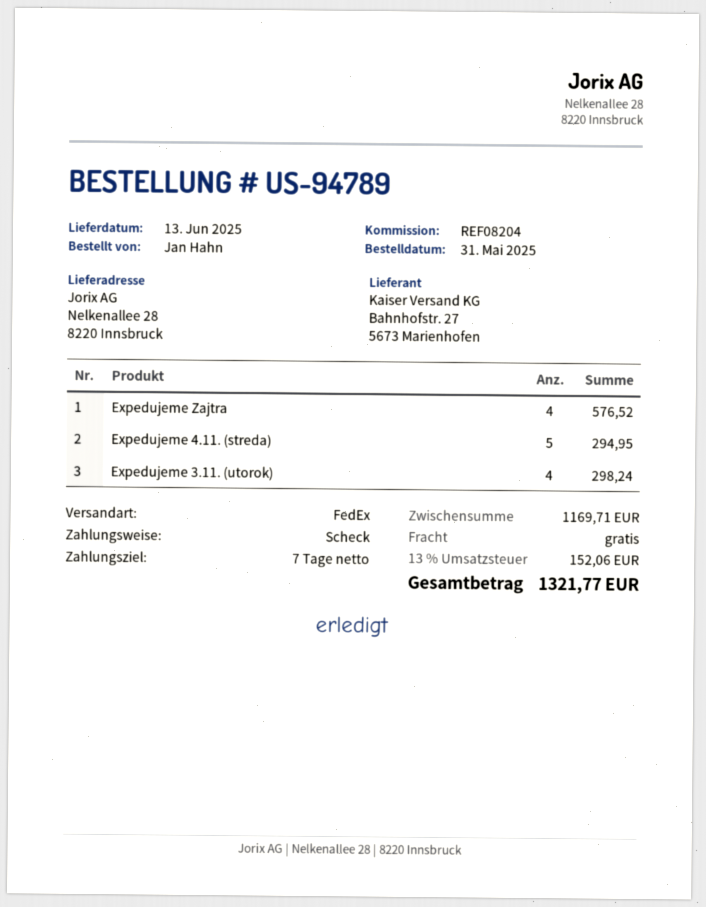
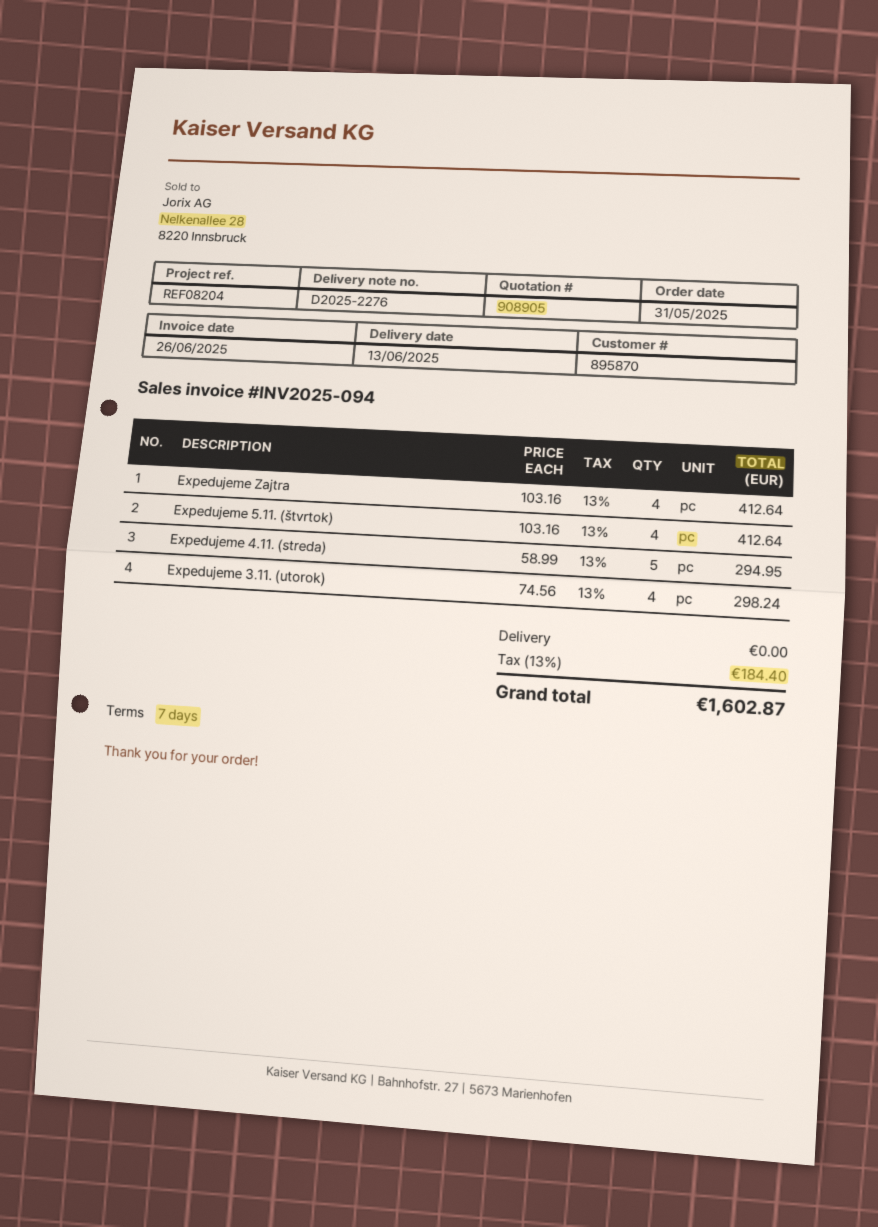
Expedujeme Zajtra: 4 for 576.52 -> 4 for 412.64
Expedujeme 5.11. (štvrtok): none -> 4 for 412.64
tax: 13% = 152.06 -> 13% = 184.40
total: 1321.77 -> 1602.87

